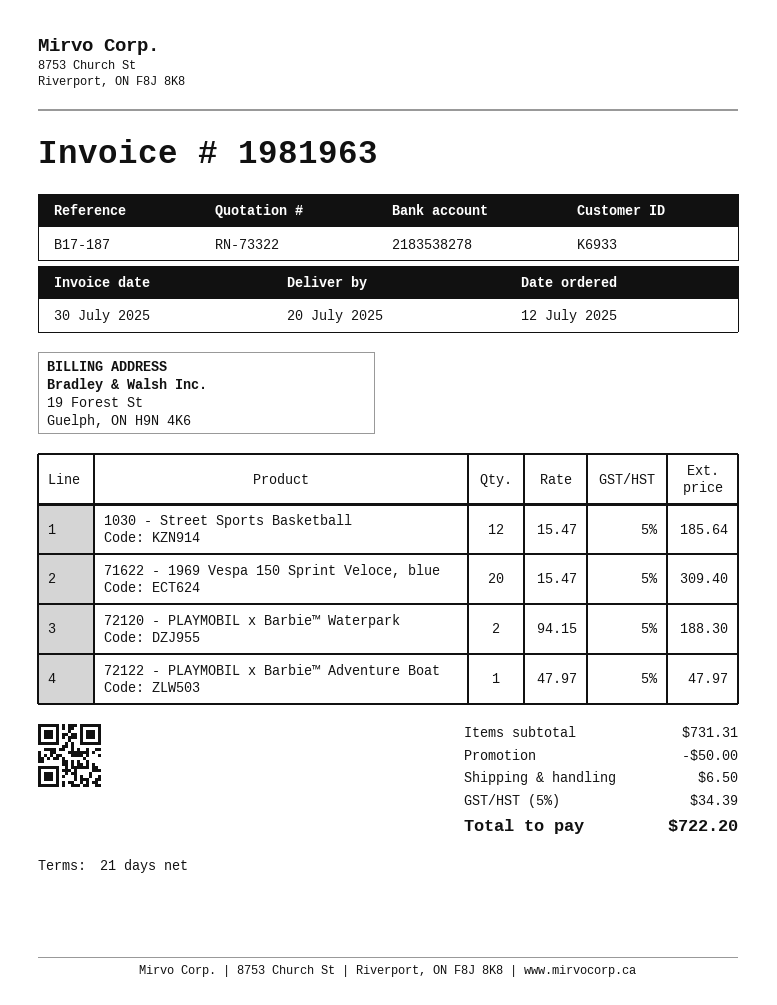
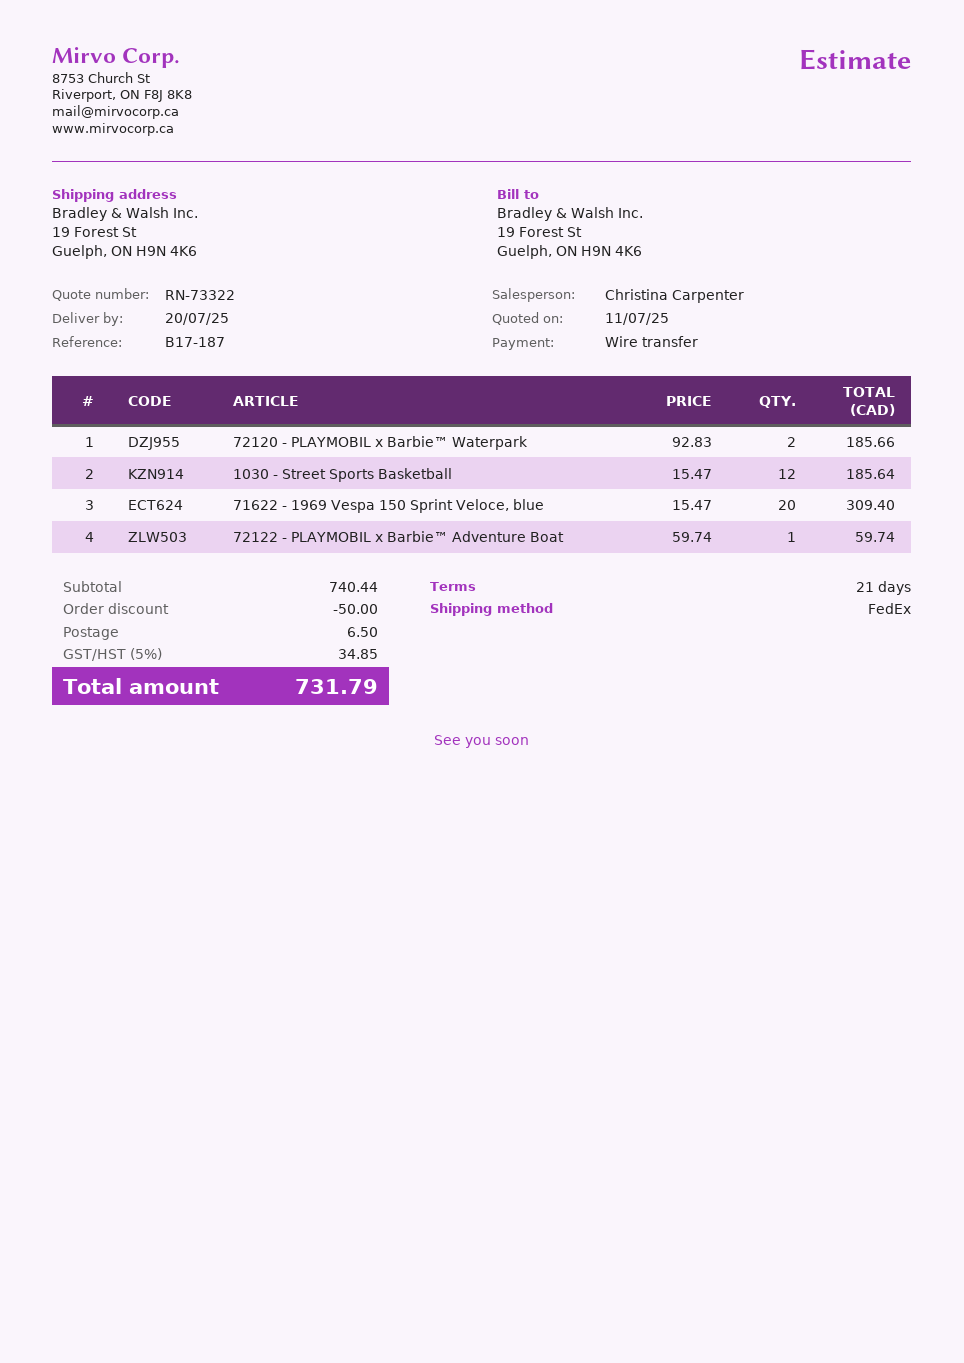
72120 - PLAYMOBIL x Barbie™ Waterpark: 2 x 94.15 = 188.30 -> 2 x 92.83 = 185.66
72122 - PLAYMOBIL x Barbie™ Adventure Boat: 1 x 47.97 = 47.97 -> 1 x 59.74 = 59.74
subtotal: 731.31 -> 740.44
tax: 5% = 34.39 -> 5% = 34.85
total: 722.20 -> 731.79

